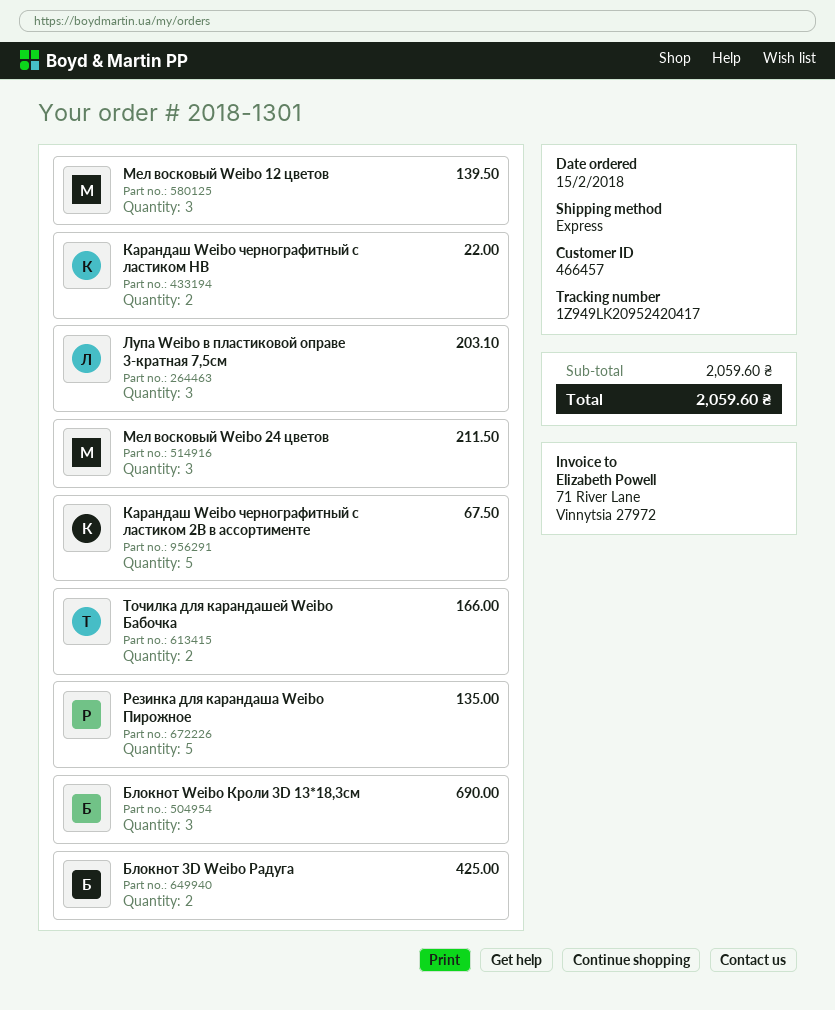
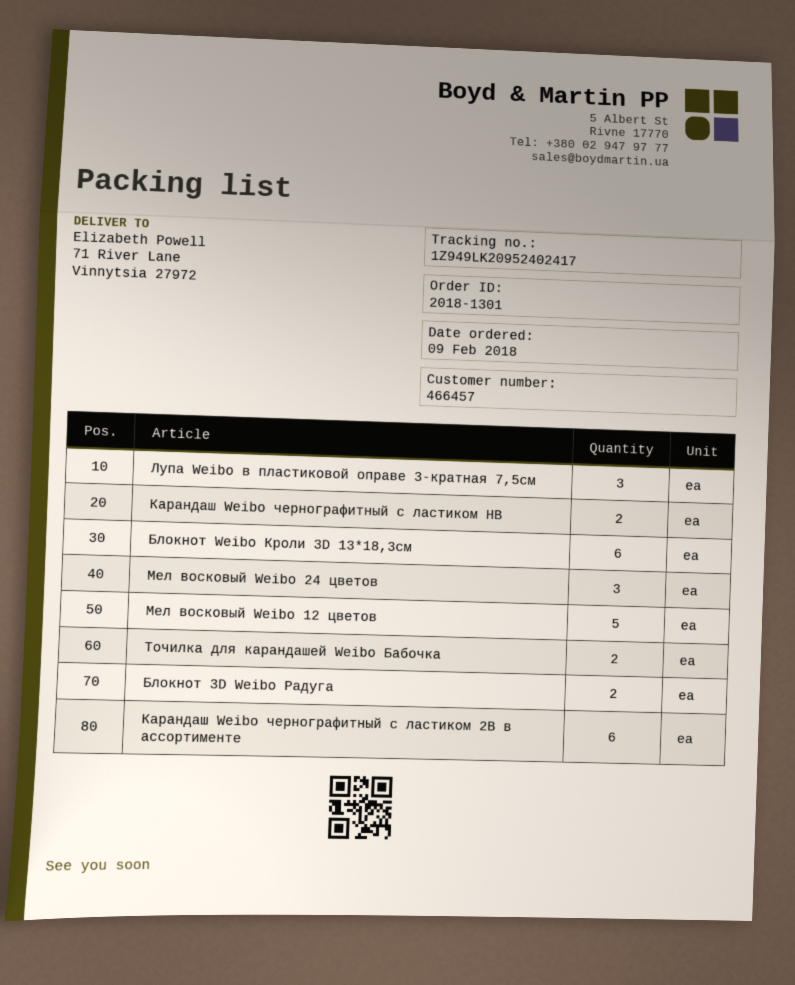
order date: 2018-02-15 -> 2018-02-09
tracking number: 1Z949LK20952420417 -> 1Z949LK20952402417
Мел восковый Weibo 12 цветов: 3 -> 5
Карандаш Weibo чернографитный с ластиком 2В в ассортименте: 5 -> 6
Резинка для карандаша Weibo Пирожное: 5 -> none
Блокнот Weibo Кроли 3D 13*18,3см: 3 -> 6

